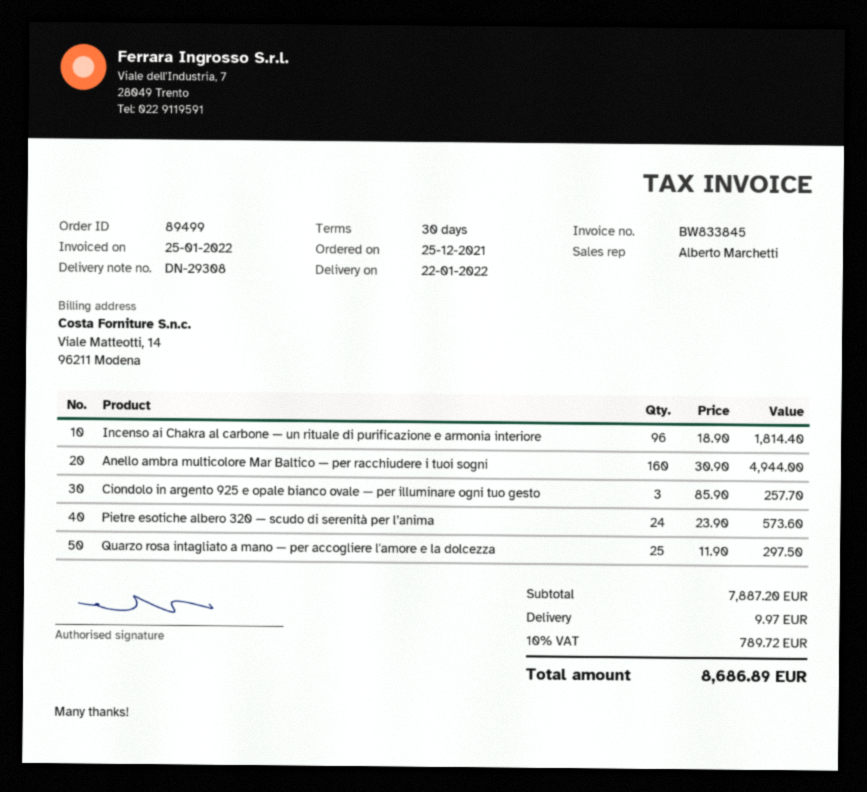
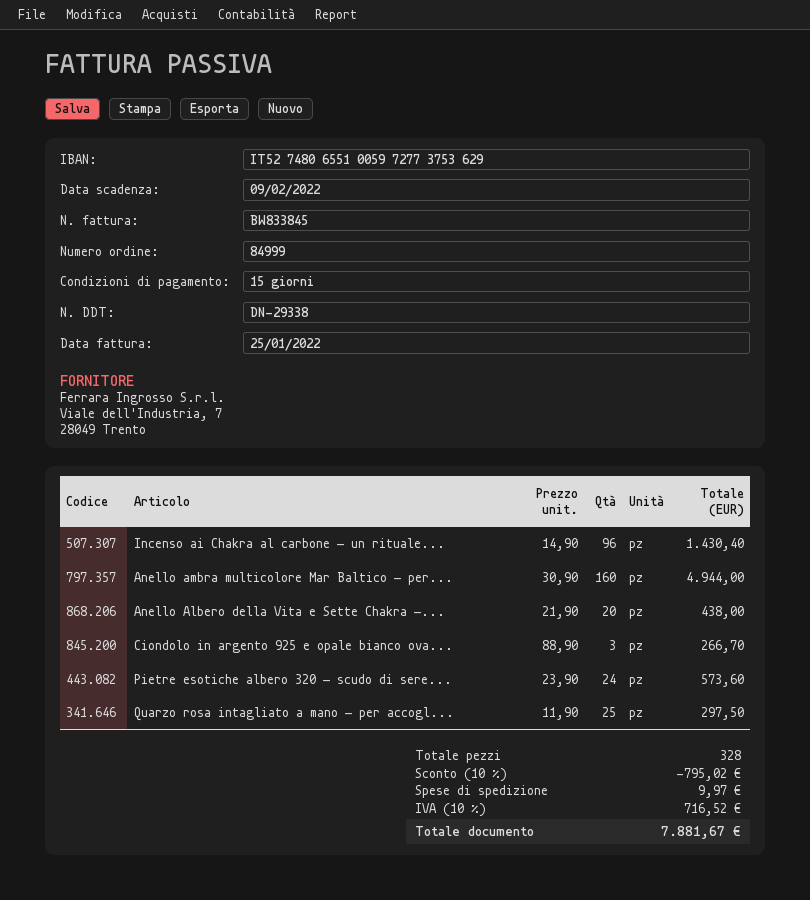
order number: 89499 -> 84999
delivery note number: DN-29308 -> DN-29338
payment terms: 30 days -> 15 days
Incenso ai Chakra al carbone — un rituale di purificazione e armonia interiore: 96 x 18.90 = 1814.40 -> 96 x 14.90 = 1430.40
Ciondolo in argento 925 e opale bianco ovale — per illuminare ogni tuo gesto: 3 x 85.90 = 257.70 -> 3 x 88.90 = 266.70
Anello Albero della Vita e Sette Chakra —...: none -> 20 x 21.90 = 438.00
discount: none -> 10% = 795.02
tax: 10% = 789.72 -> 10% = 716.52
total: 8686.89 -> 7881.67

